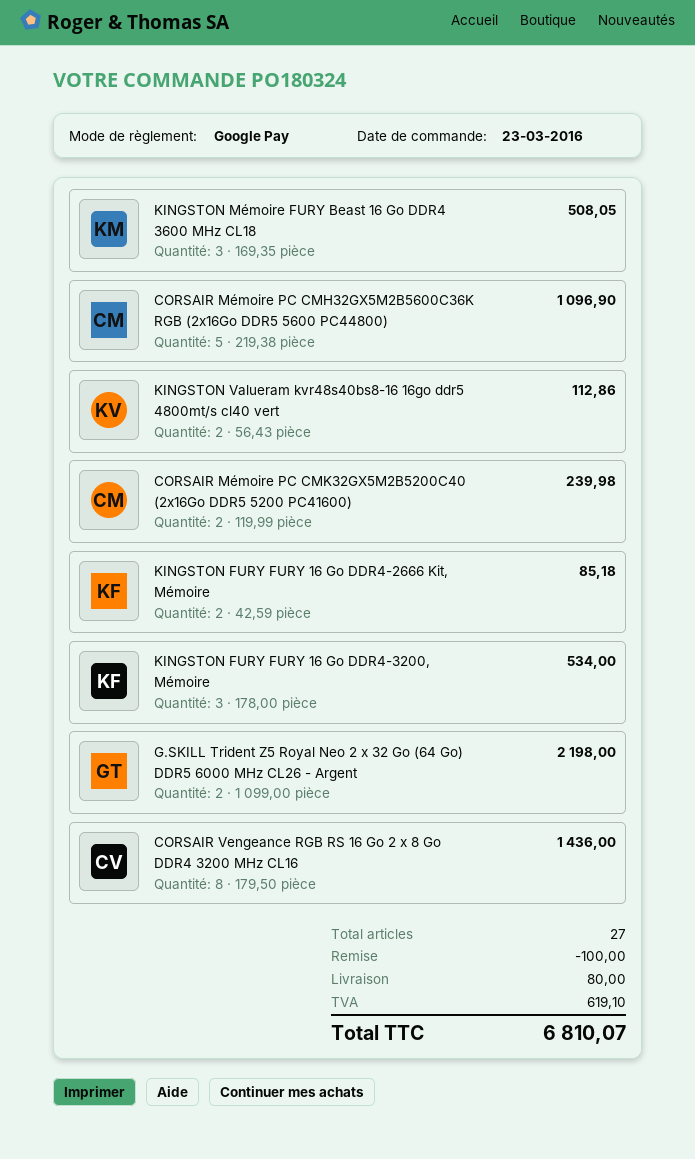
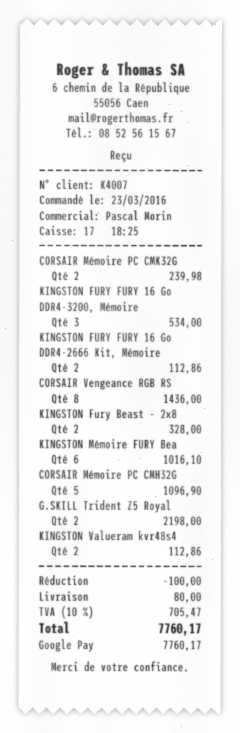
KINGSTON Mémoire FURY Beast 16 Go DDR4 3600 MHz CL18: 3 for 508.05 -> 6 for 1016.10
KINGSTON FURY FURY 16 Go DDR4-2666 Kit, Mémoire: 2 for 85.18 -> 2 for 112.86
KINGSTON Fury Beast - 2x8: none -> 2 for 328.00
tax: 619.10 -> 705.47
total: 6810.07 -> 7760.17

